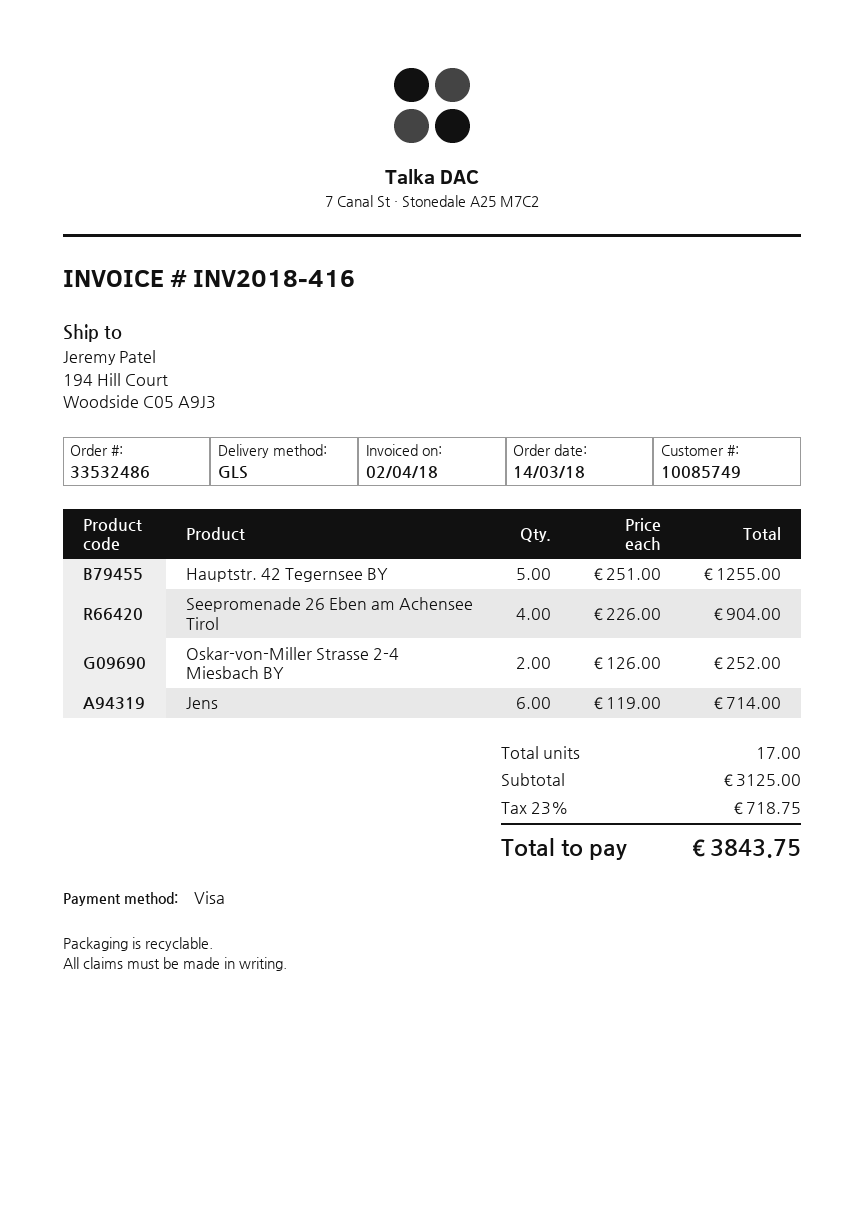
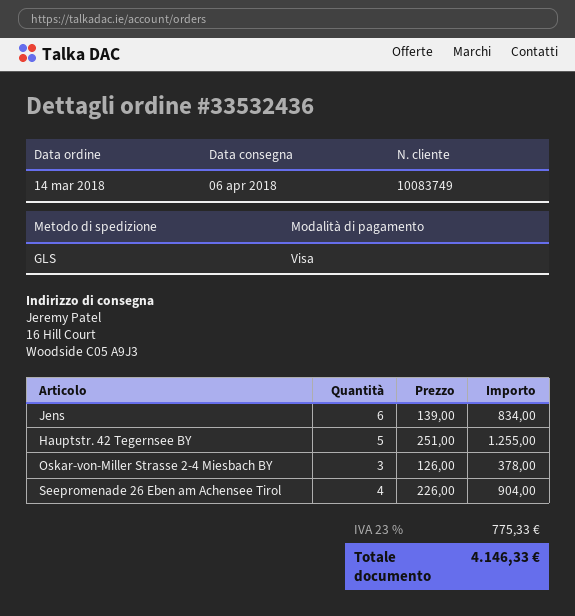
order number: 33532486 -> 33532436
customer number: 10085749 -> 10083749
ship to: 194 Hill Court, Woodside C05 A9J3 -> 16 Hill Court, Woodside C05 A9J3
Oskar-von-Miller Strasse 2-4 Miesbach BY: 2 x 126.00 = 252.00 -> 3 x 126.00 = 378.00
Jens: 6 x 119.00 = 714.00 -> 6 x 139.00 = 834.00
tax: 23% = 718.75 -> 23% = 775.33
total: 3843.75 -> 4146.33

